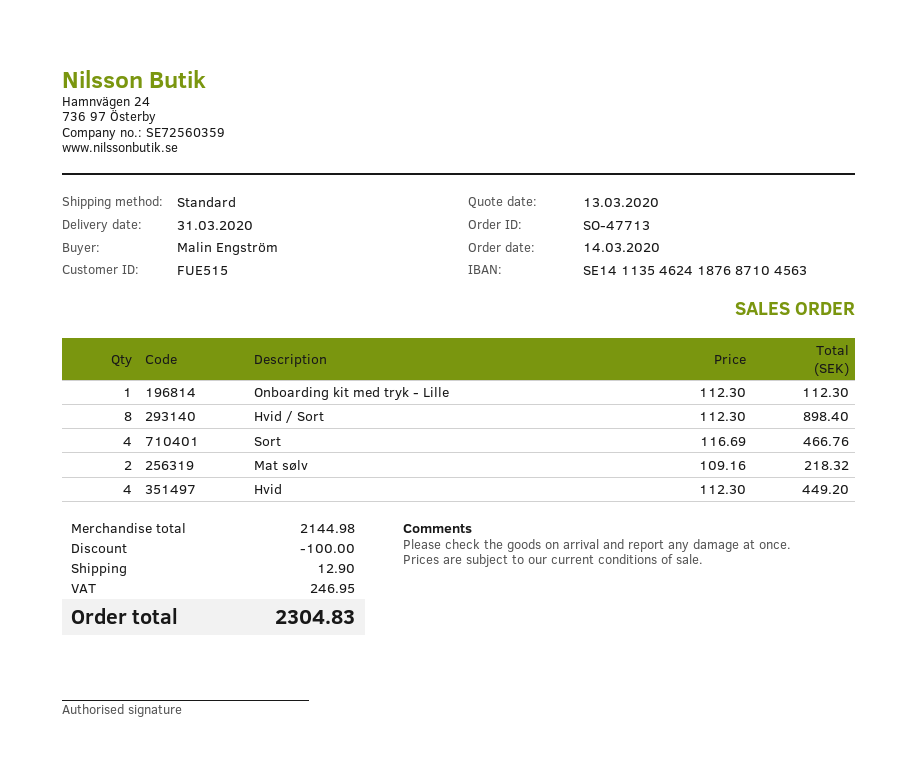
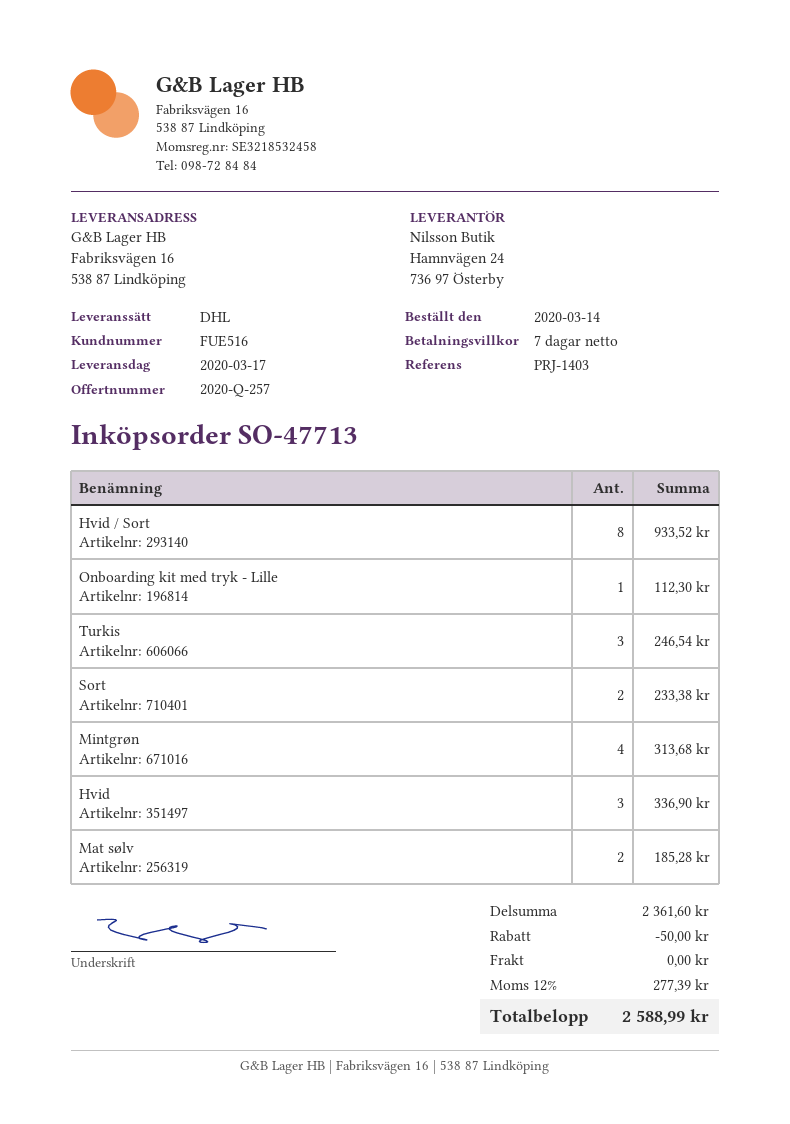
delivery date: 2020-03-31 -> 2020-03-17
customer number: FUE515 -> FUE516
shipping method: standard -> DHL
Hvid / Sort: 8 for 898.40 -> 8 for 933.52
Sort: 4 for 466.76 -> 2 for 233.38
Mat sølv: 2 for 218.32 -> 2 for 185.28
Hvid: 4 for 449.20 -> 3 for 336.90
Turkis: none -> 3 for 246.54
Mintgrøn: none -> 4 for 313.68
subtotal: 2144.98 -> 2361.60
discount: 100.00 -> 50.00
shipping: 12.90 -> 0.00
tax: 246.95 -> 277.39
total: 2304.83 -> 2588.99

